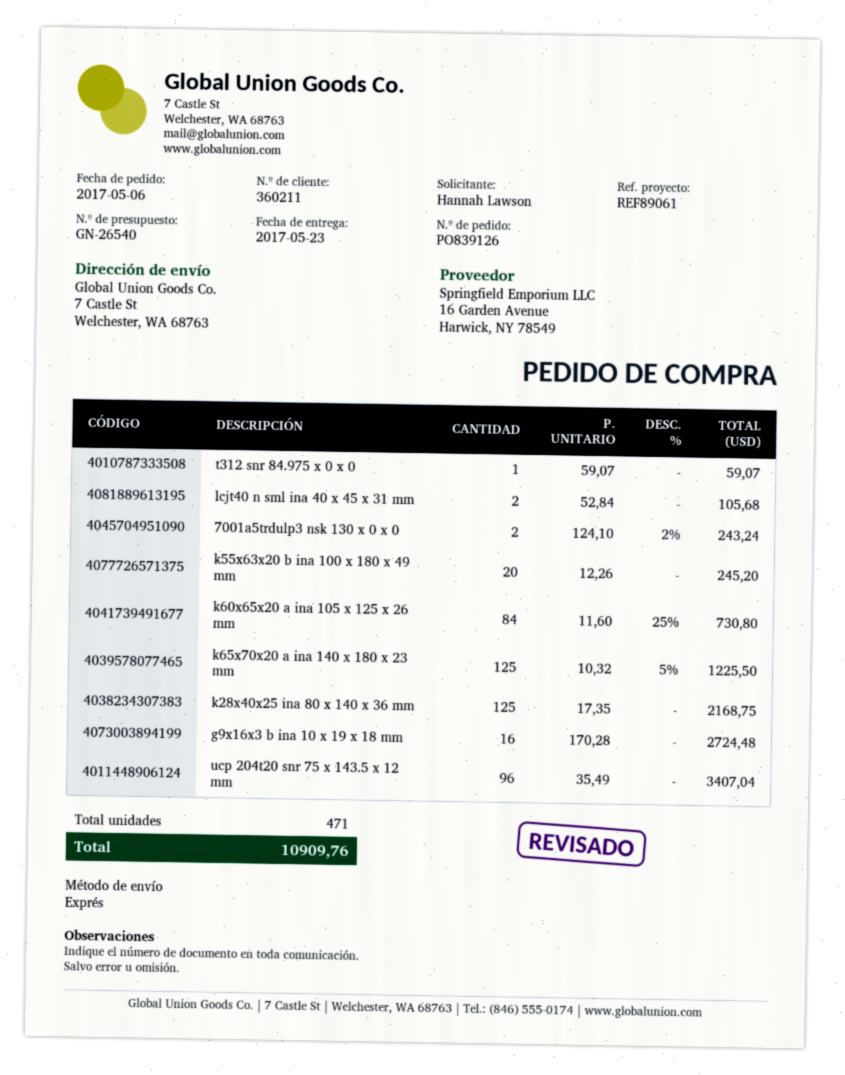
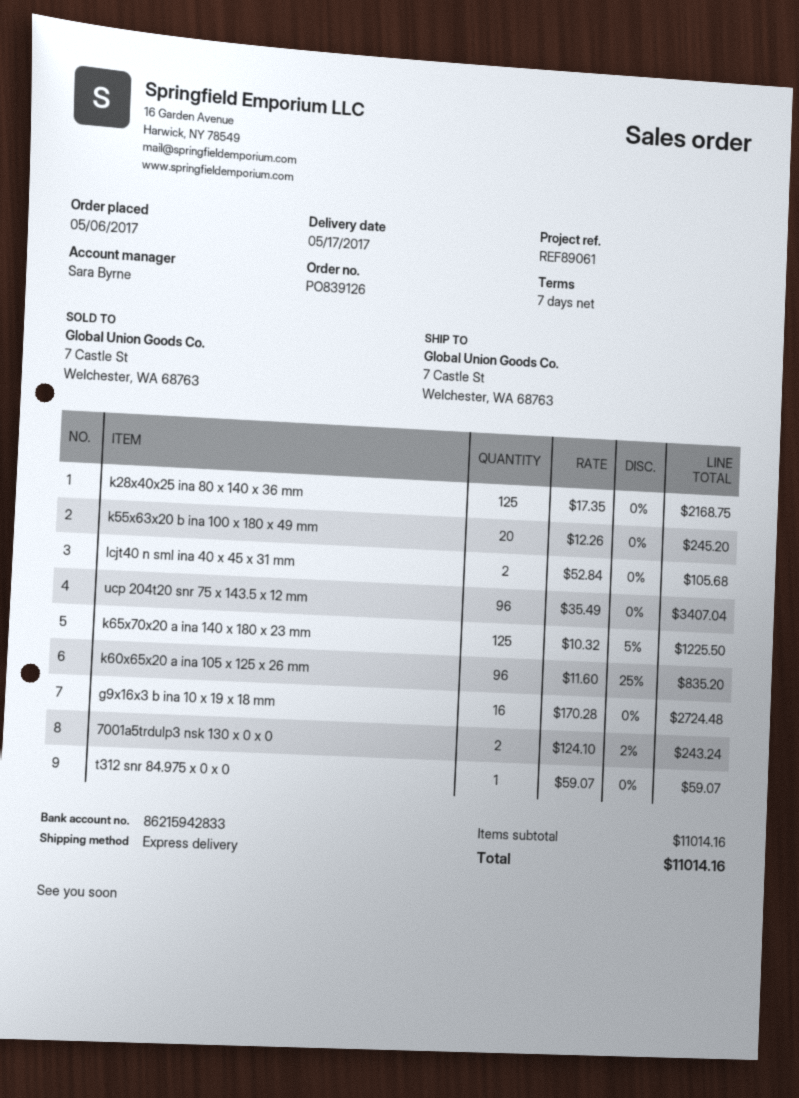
delivery date: 2017-05-23 -> 2017-05-17
k60x65x20 a ina 105 x 125 x 26 mm: 84 x 11.60 - 25% = 730.80 -> 96 x 11.60 - 25% = 835.20
total: 10909.76 -> 11014.16

